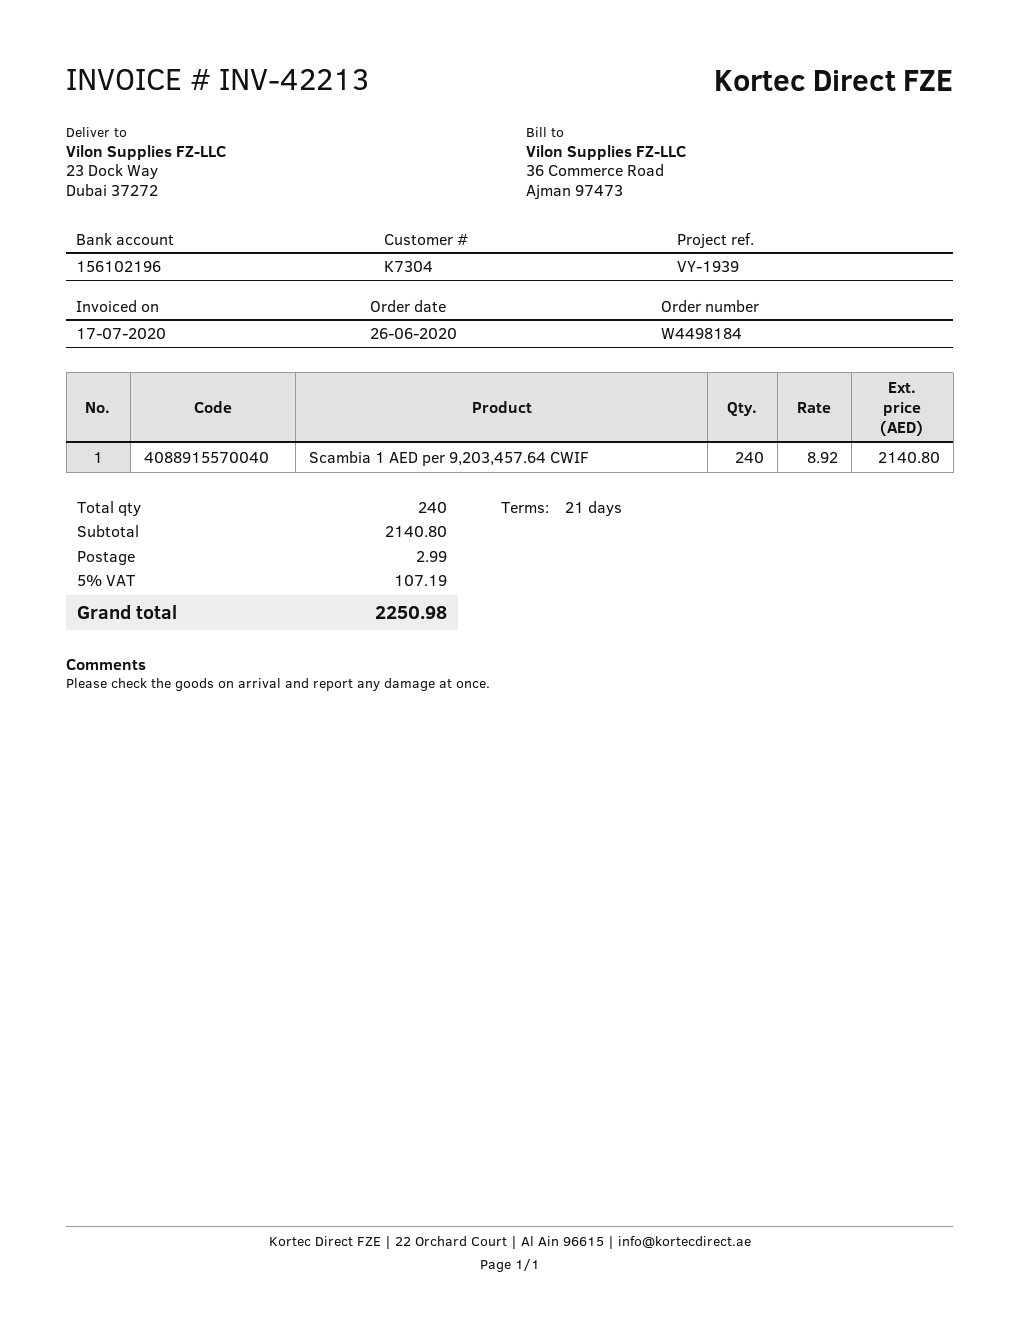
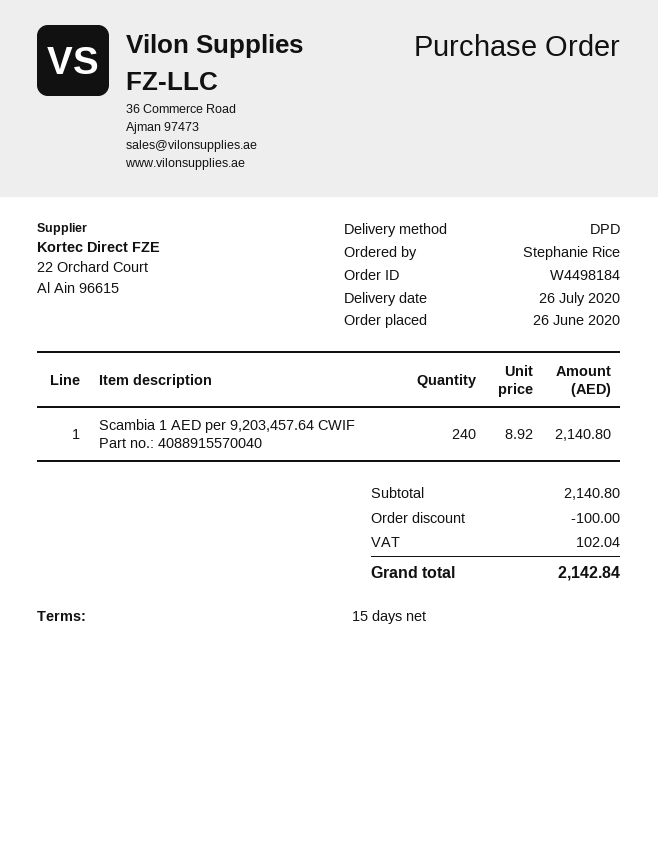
payment terms: 21 days -> 15 days
discount: none -> 100.00
shipping: 2.99 -> none
tax: 107.19 -> 102.04
total: 2250.98 -> 2142.84

